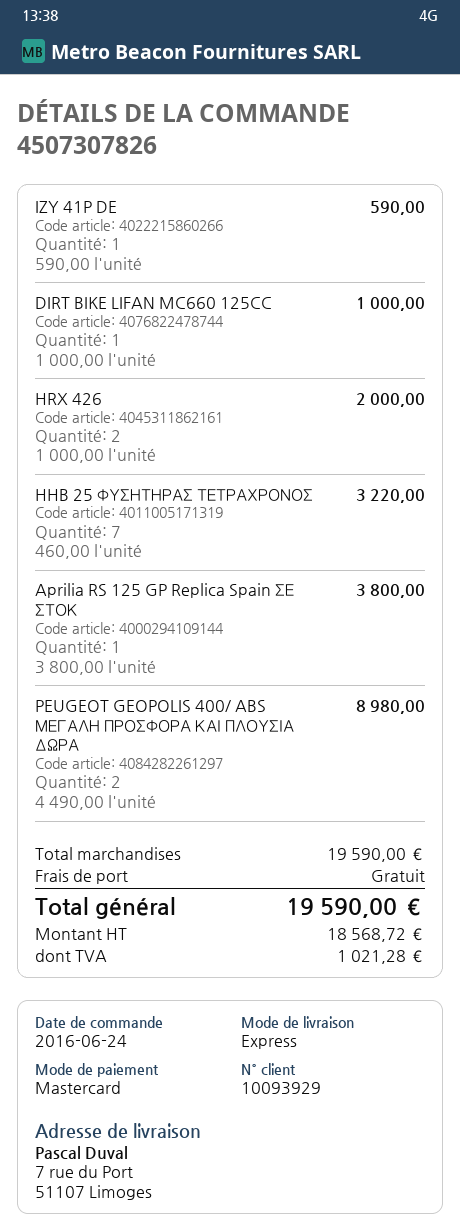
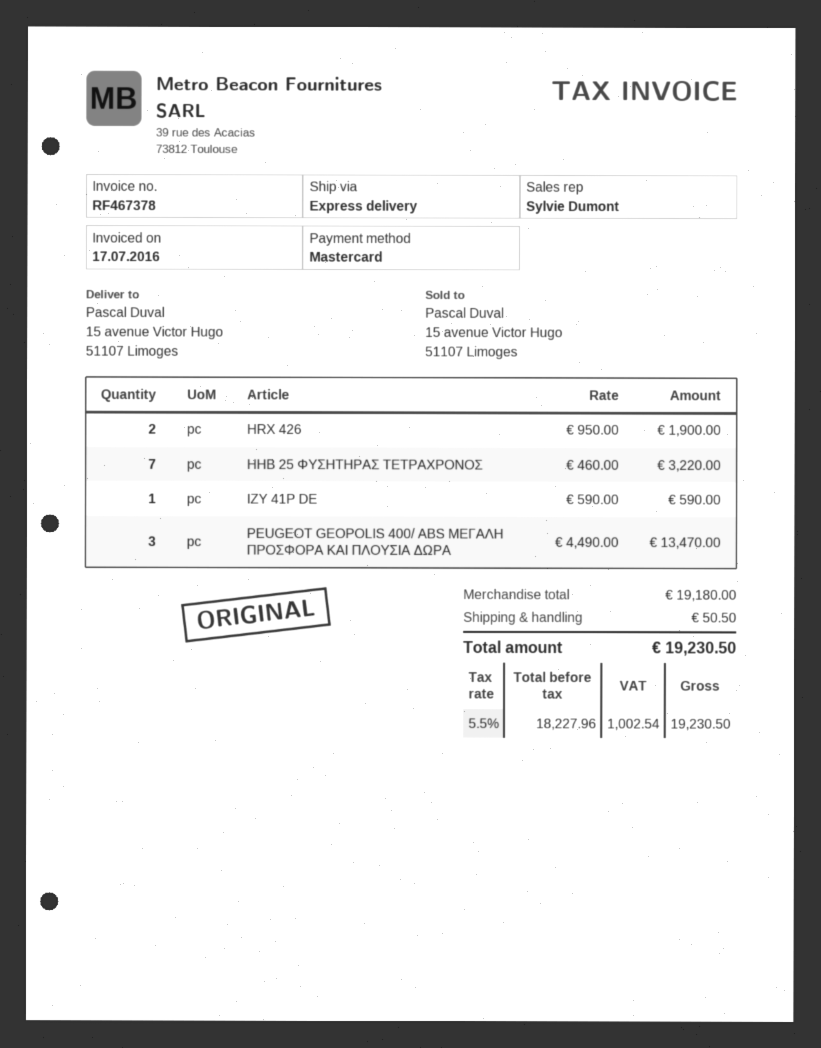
ship to: 7 rue du Port, 51107 Limoges -> 15 avenue Victor Hugo, 51107 Limoges
DIRT BIKE LIFAN MC660 125CC: 1 x 1000.00 = 1000.00 -> none
HRX 426: 2 x 1000.00 = 2000.00 -> 2 x 950.00 = 1900.00
Aprilia RS 125 GP Replica Spain ΣΕ ΣΤΟΚ: 1 x 3800.00 = 3800.00 -> none
PEUGEOT GEOPOLIS 400/ ABS ΜΕΓΑΛΗ ΠΡΟΣΦΟΡΑ ΚΑΙ ΠΛΟΥΣΙΑ ΔΩΡΑ: 2 x 4490.00 = 8980.00 -> 3 x 4490.00 = 13470.00
subtotal: 19590.00 -> 19180.00
shipping: 0.00 -> 50.50
net: 18568.72 -> 18227.96
tax: 1021.28 -> 1002.54
total: 19590.00 -> 19230.50

